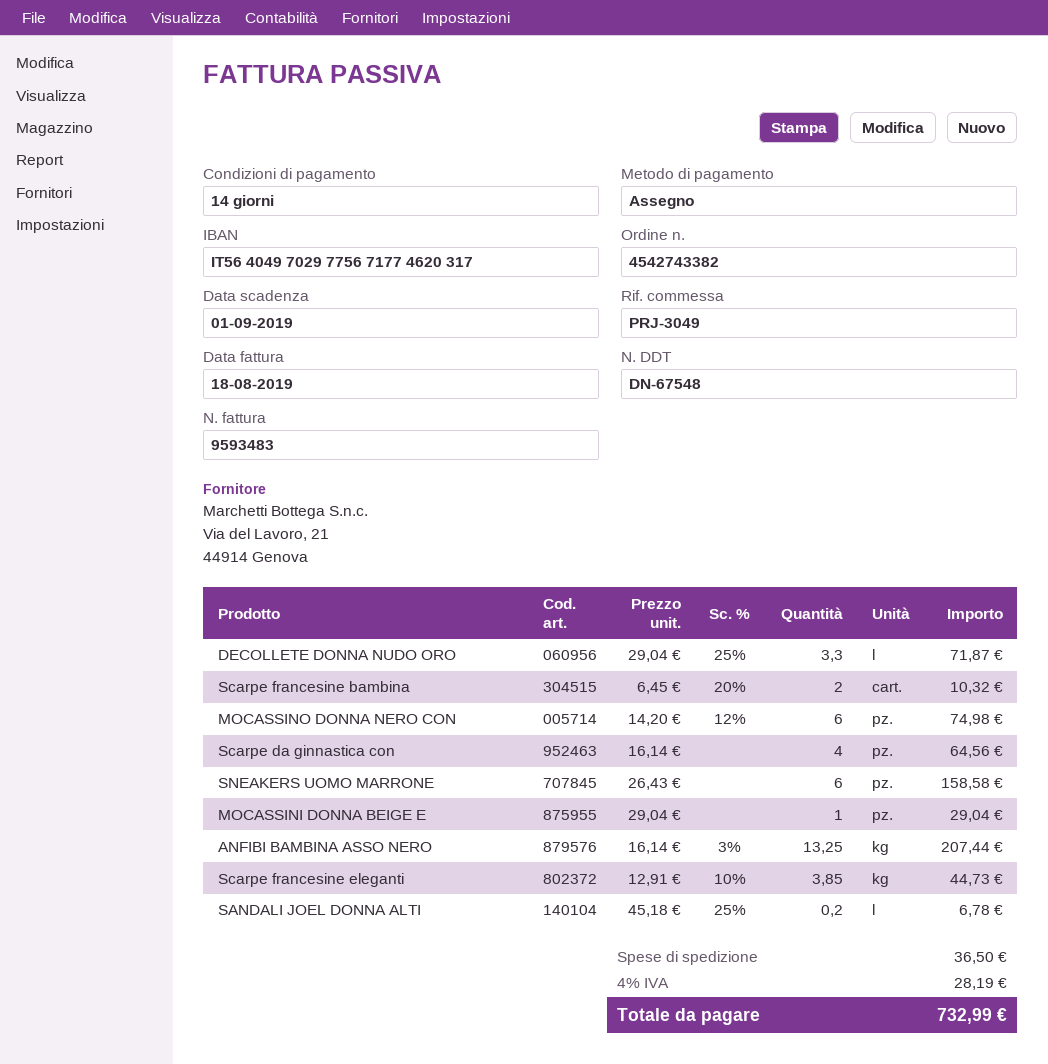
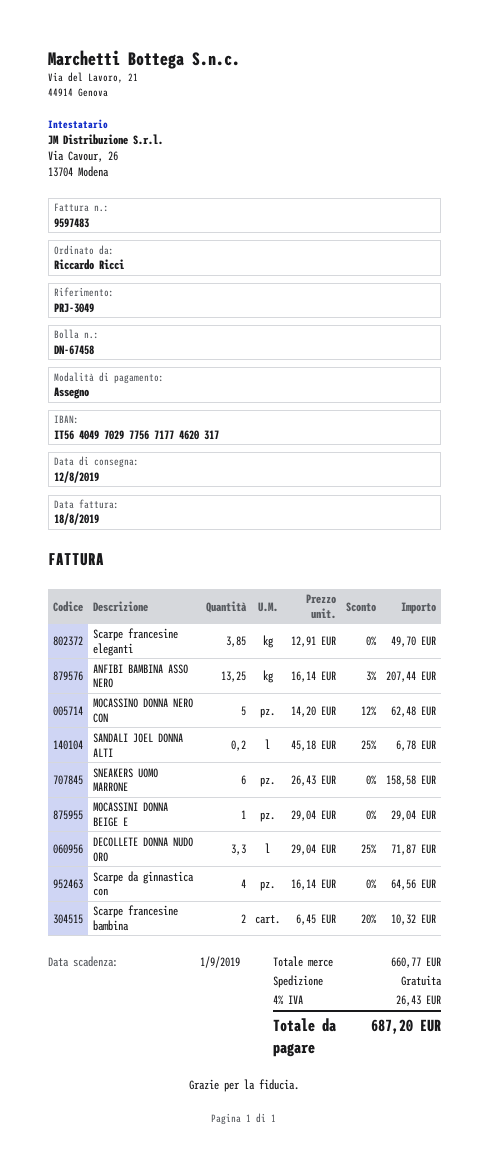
delivery note number: DN-67548 -> DN-67458
invoice number: 9593483 -> 9597483
MOCASSINO DONNA NERO CON: 6 x 14.20 - 12% = 74.98 -> 5 x 14.20 - 12% = 62.48
Scarpe francesine eleganti: 3.85 x 12.91 - 10% = 44.73 -> 3.85 x 12.91 = 49.70
shipping: 36.50 -> 0.00
tax: 4% = 28.19 -> 4% = 26.43
total: 732.99 -> 687.20

